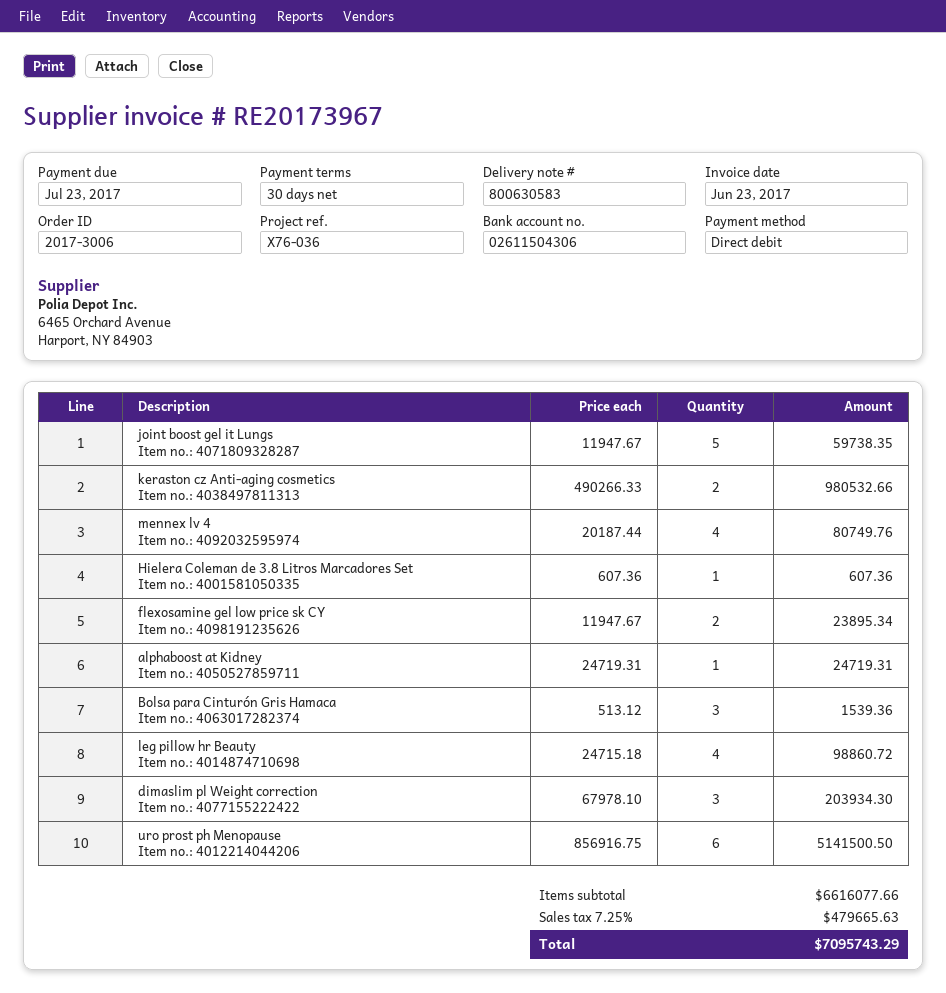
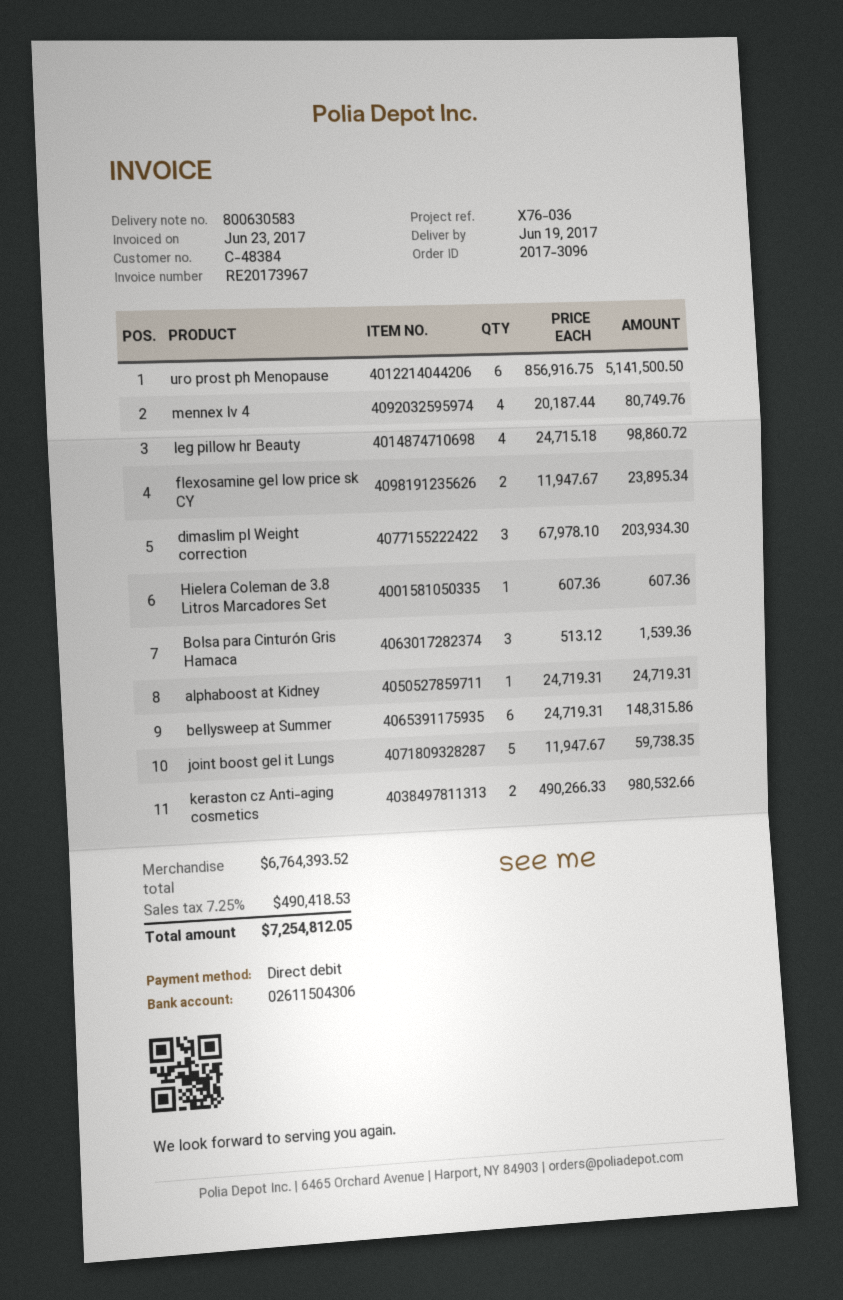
order number: 2017-3006 -> 2017-3096
bellysweep at Summer: none -> 6 x 24719.31 = 148315.86
subtotal: 6616077.66 -> 6764393.52
tax: 7.25% = 479665.63 -> 7.25% = 490418.53
total: 7095743.29 -> 7254812.05

